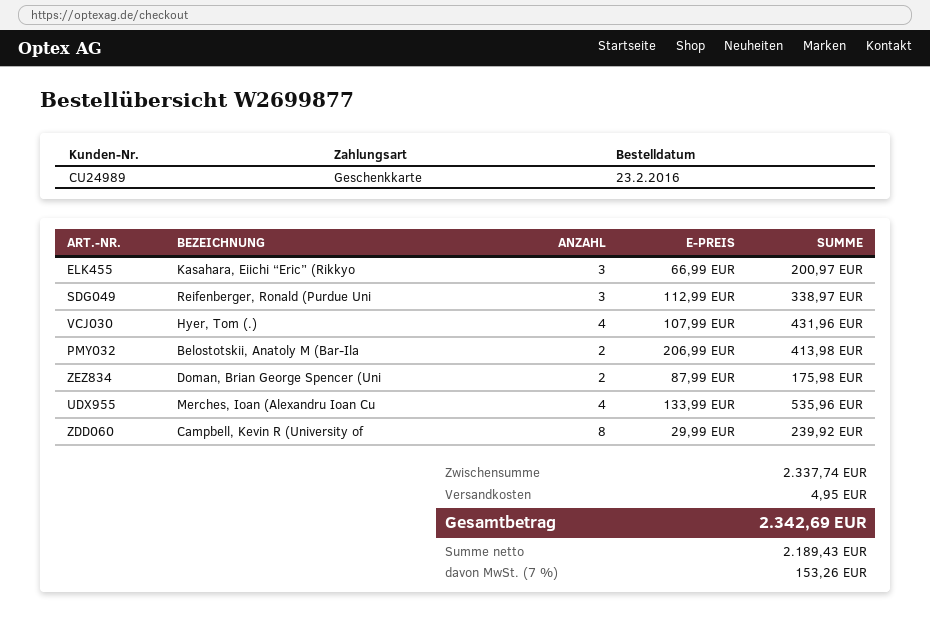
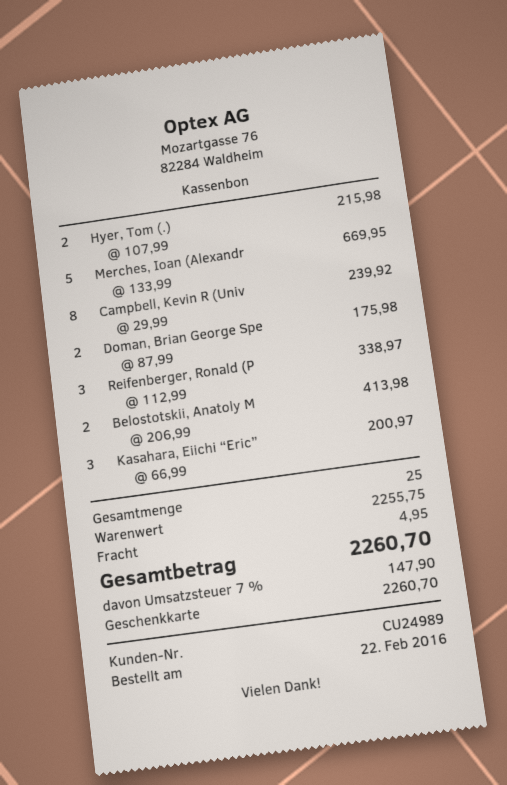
order date: 2016-02-23 -> 2016-02-22
Hyer, Tom (.): 4 x 107.99 = 431.96 -> 2 x 107.99 = 215.98
Merches, Ioan (Alexandru Ioan Cu: 4 x 133.99 = 535.96 -> 5 x 133.99 = 669.95
subtotal: 2337.74 -> 2255.75
tax: 7% = 153.26 -> 7% = 147.90
total: 2342.69 -> 2260.70

